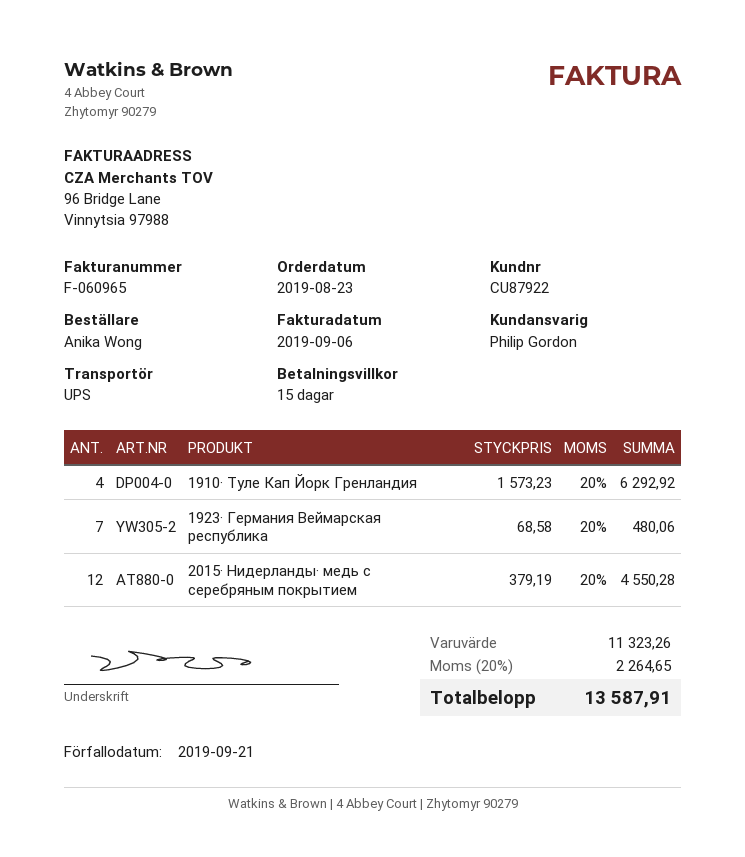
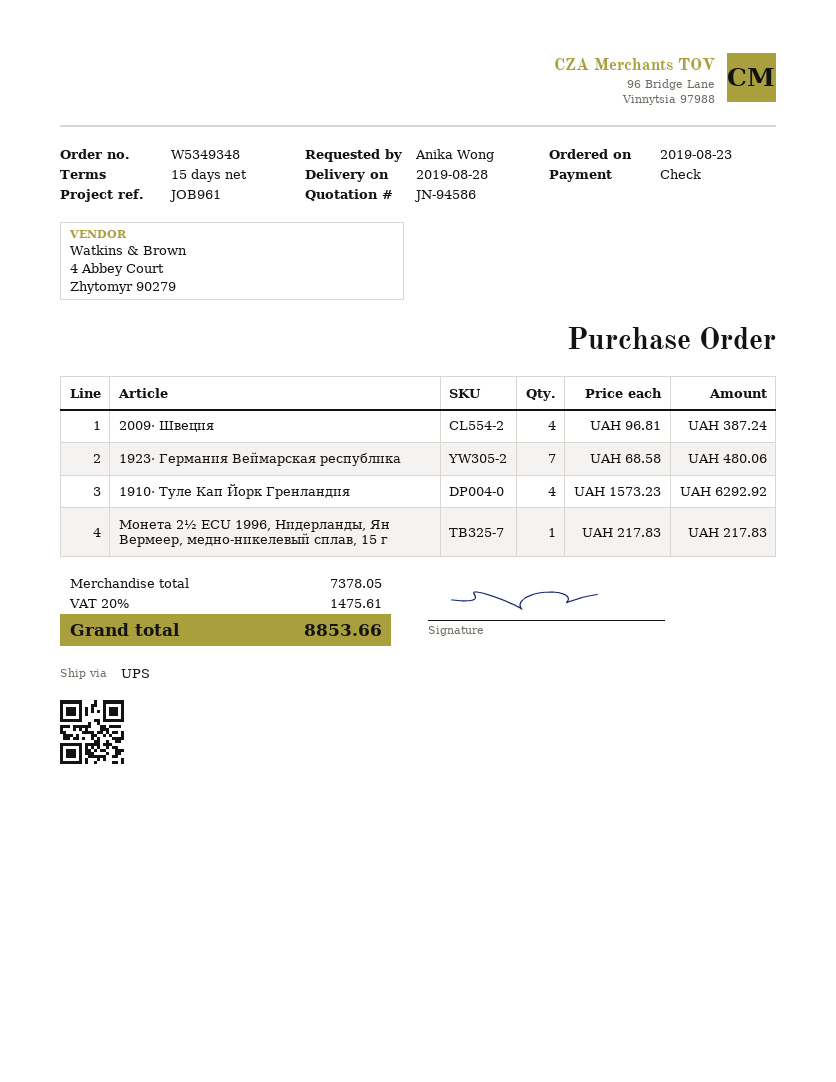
2015· Нидерланды· медь с серебряным покрытием: 12 x 379.19 = 4550.28 -> none
2009· Швеция: none -> 4 x 96.81 = 387.24
Монета 2½ ECU 1996, Нидерланды, Ян Вермеер, медно-никелевый сплав, 15 г: none -> 1 x 217.83 = 217.83
subtotal: 11323.26 -> 7378.05
tax: 20% = 2264.65 -> 20% = 1475.61
total: 13587.91 -> 8853.66

